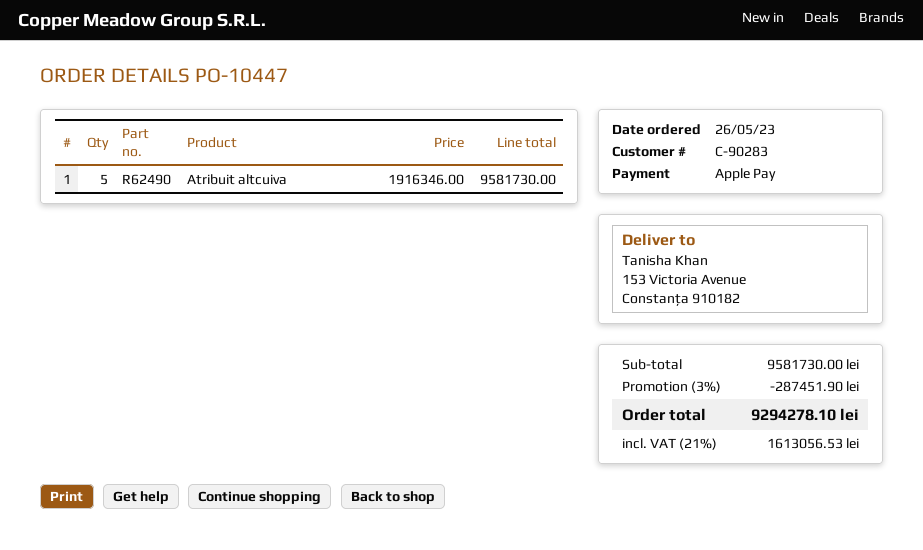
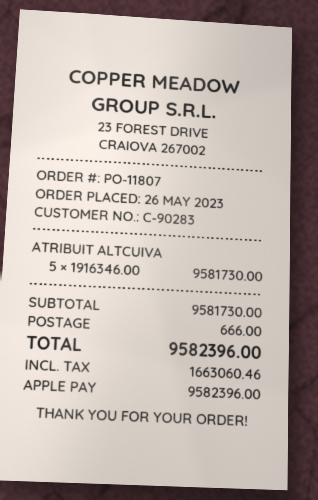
order number: PO-10447 -> PO-11807
discount: 3% = 287451.90 -> none
shipping: none -> 666.00
tax: 1613056.53 -> 1663060.46
total: 9294278.10 -> 9582396.00

